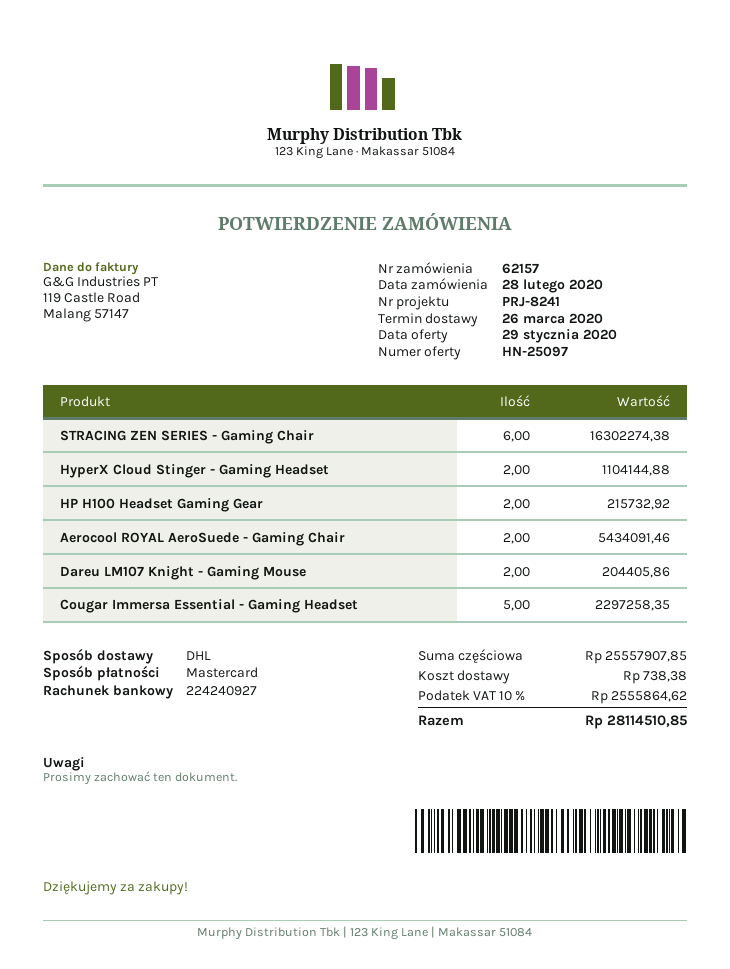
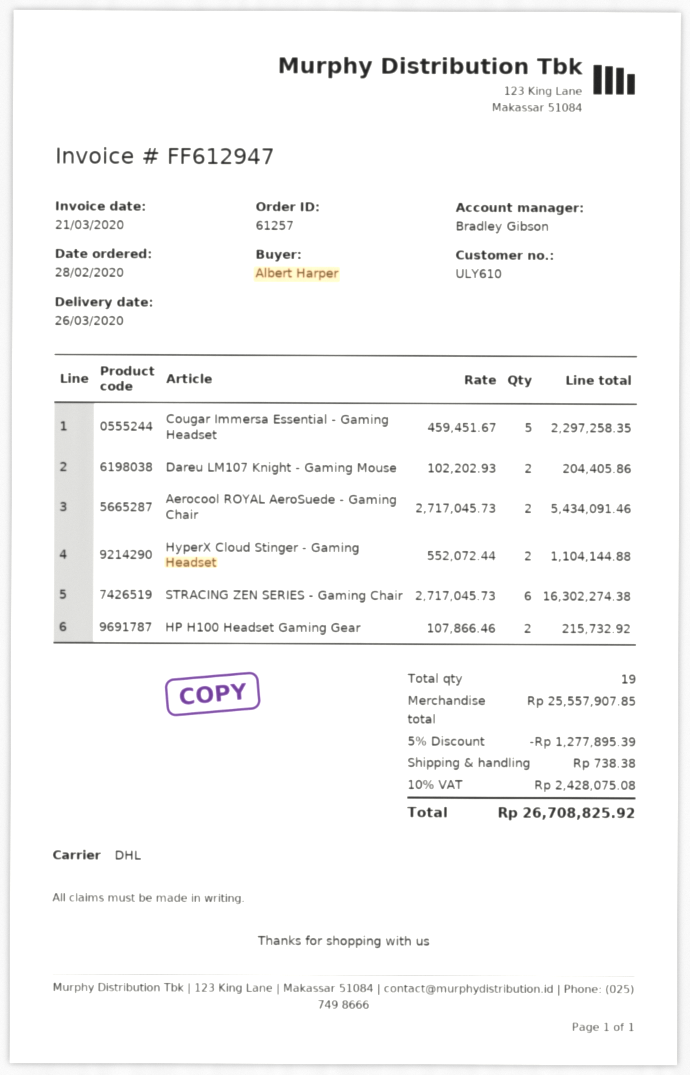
order number: 62157 -> 61257
discount: none -> 5% = 1277895.39
tax: 10% = 2555864.62 -> 10% = 2428075.08
total: 28114510.85 -> 26708825.92

